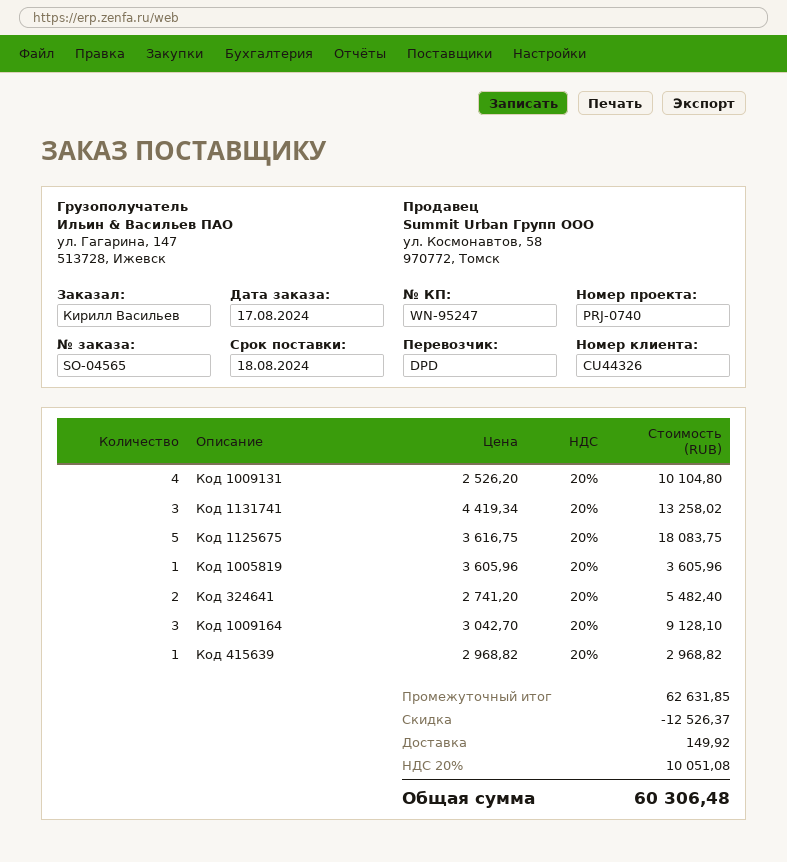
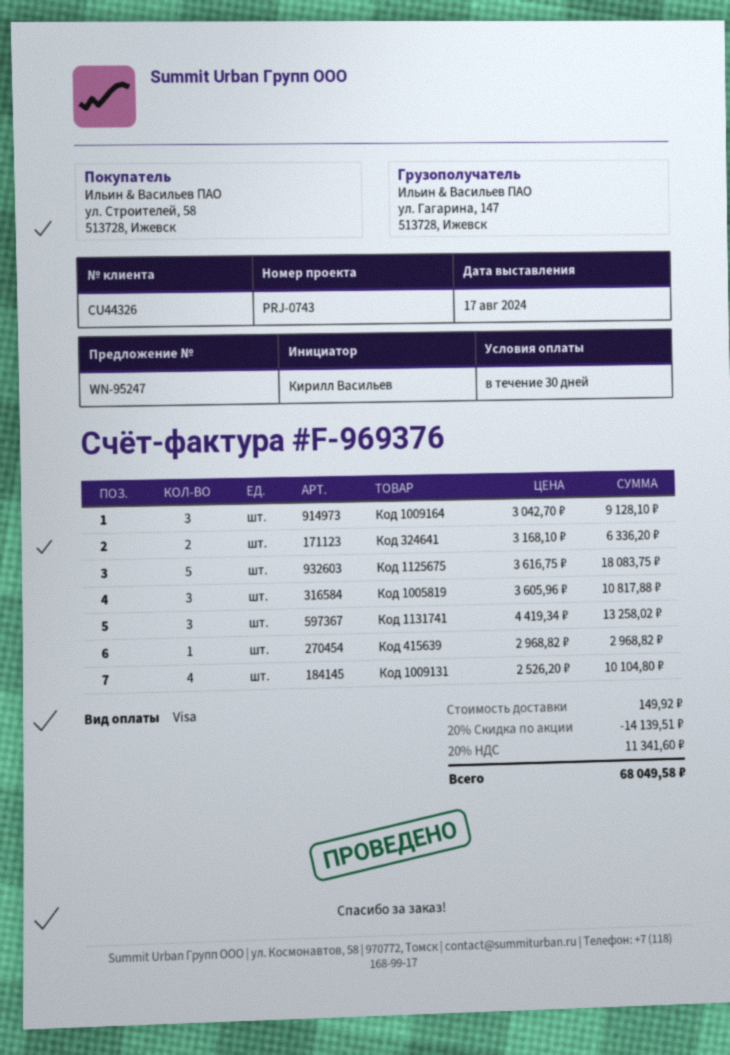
reference: PRJ-0740 -> PRJ-0743
Код 1005819: 1 x 3605.96 = 3605.96 -> 3 x 3605.96 = 10817.88
Код 324641: 2 x 2741.20 = 5482.40 -> 2 x 3168.10 = 6336.20
discount: 12526.37 -> 14139.51
tax: 20% = 10051.08 -> 20% = 11341.60
total: 60306.48 -> 68049.58

